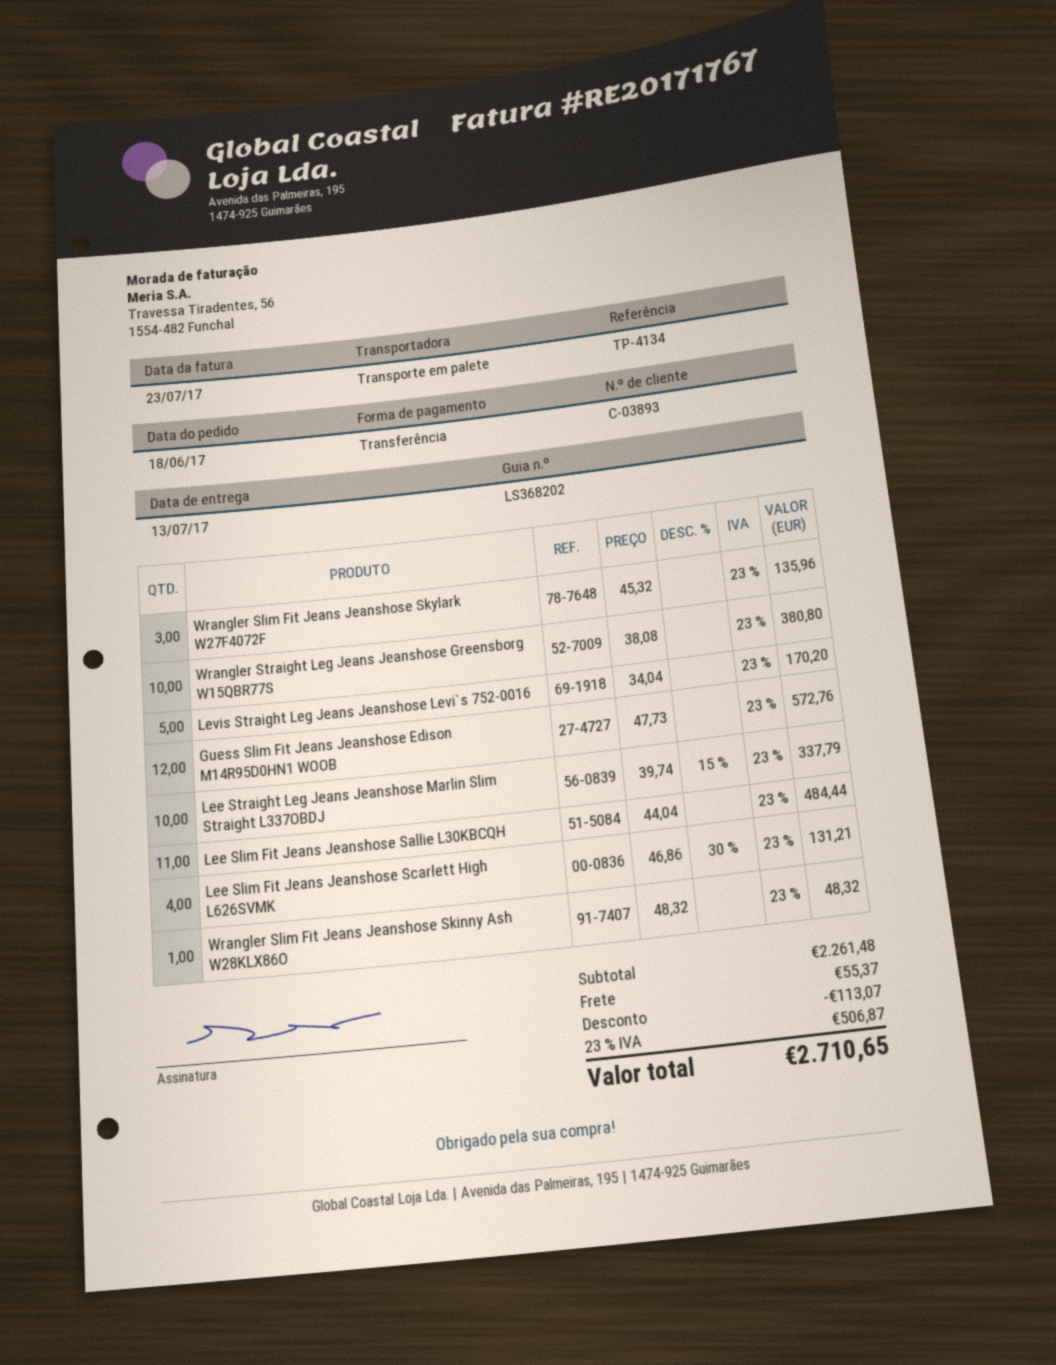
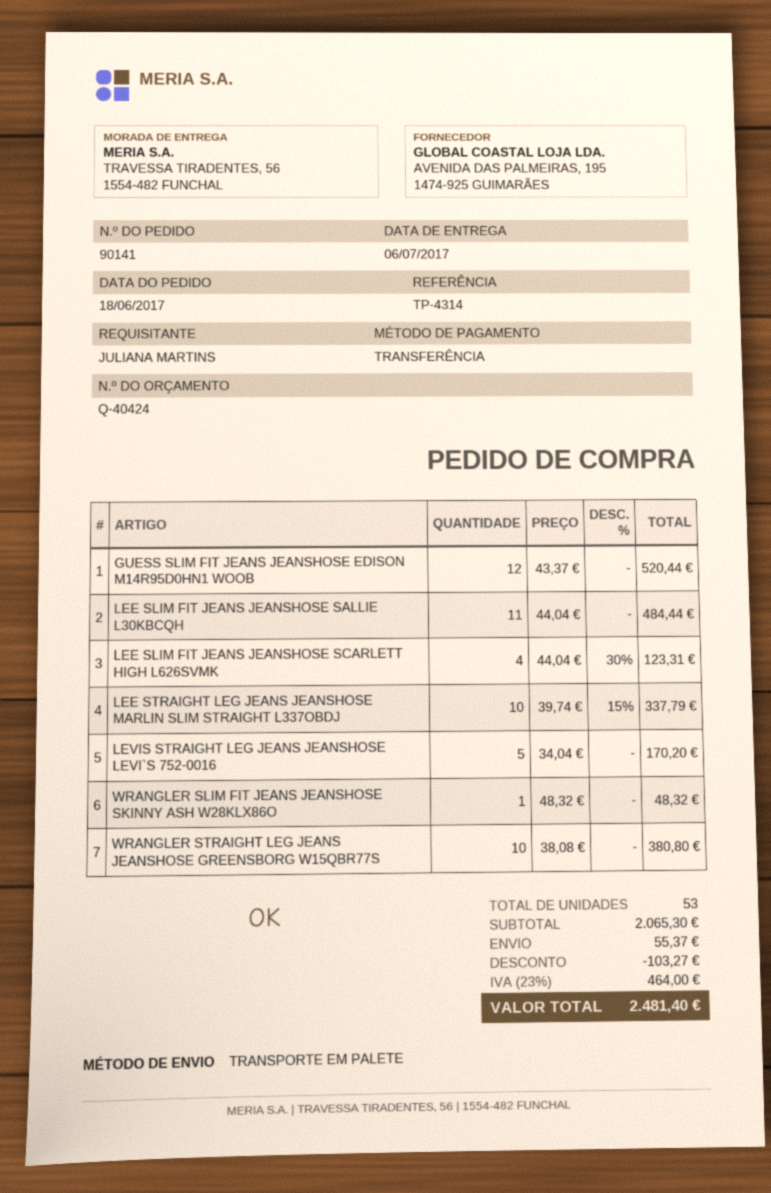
delivery date: 2017-07-13 -> 2017-07-06
reference: TP-4134 -> TP-4314
Wrangler Slim Fit Jeans Jeanshose Skylark W27F4072F: 3 x 45.32 = 135.96 -> none
Guess Slim Fit Jeans Jeanshose Edison M14R95D0HN1 WOOB: 12 x 47.73 = 572.76 -> 12 x 43.37 = 520.44
Lee Slim Fit Jeans Jeanshose Scarlett High L626SVMK: 4 x 46.86 - 30% = 131.21 -> 4 x 44.04 - 30% = 123.31
subtotal: 2261.48 -> 2065.30
discount: 113.07 -> 103.27
tax: 23% = 506.87 -> 23% = 464.00
total: 2710.65 -> 2481.40

